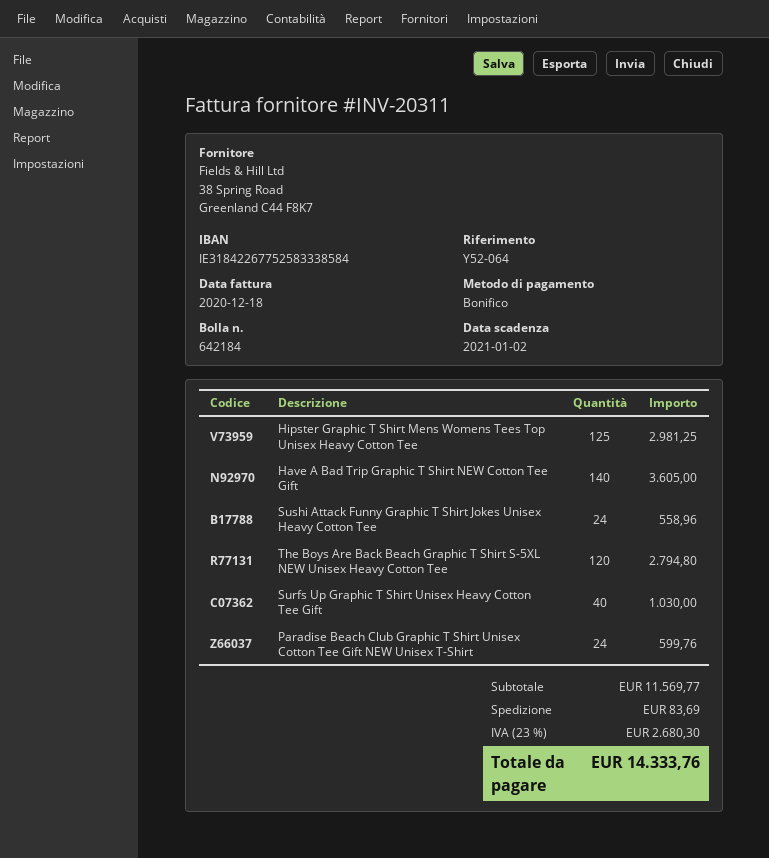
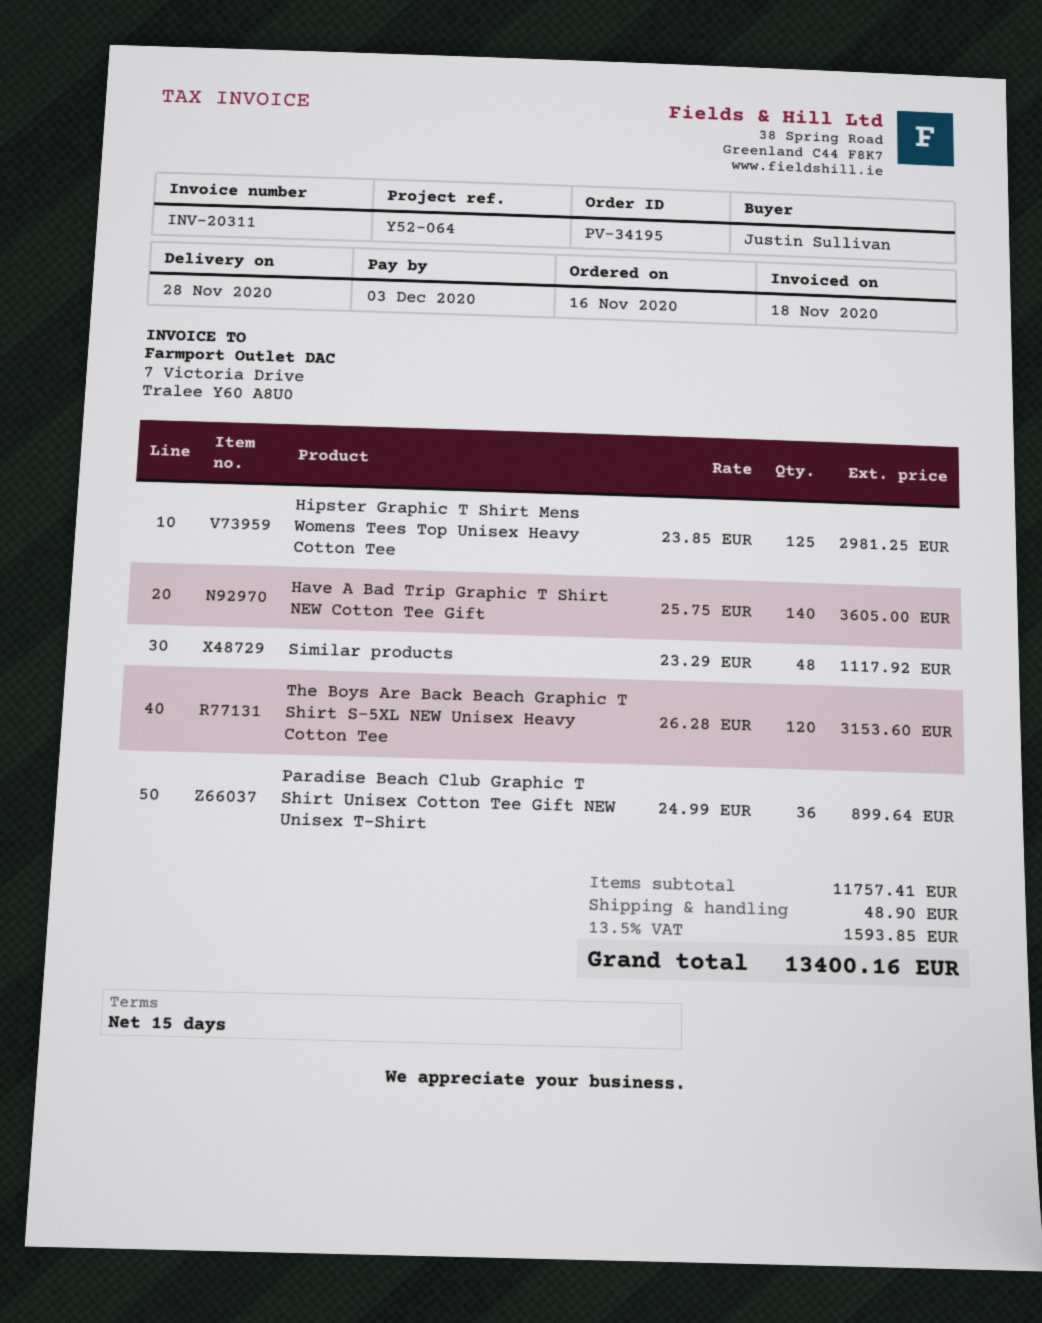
invoice date: 2020-12-18 -> 2020-11-18
due date: 2021-01-02 -> 2020-12-03
Sushi Attack Funny Graphic T Shirt Jokes Unisex Heavy Cotton Tee: 24 for 558.96 -> none
The Boys Are Back Beach Graphic T Shirt S-5XL NEW Unisex Heavy Cotton Tee: 120 for 2794.80 -> 120 for 3153.60
Surfs Up Graphic T Shirt Unisex Heavy Cotton Tee Gift: 40 for 1030.00 -> none
Paradise Beach Club Graphic T Shirt Unisex Cotton Tee Gift NEW Unisex T-Shirt: 24 for 599.76 -> 36 for 899.64
Similar products: none -> 48 for 1117.92
subtotal: 11569.77 -> 11757.41
shipping: 83.69 -> 48.90
tax: 23% = 2680.30 -> 13.5% = 1593.85
total: 14333.76 -> 13400.16

